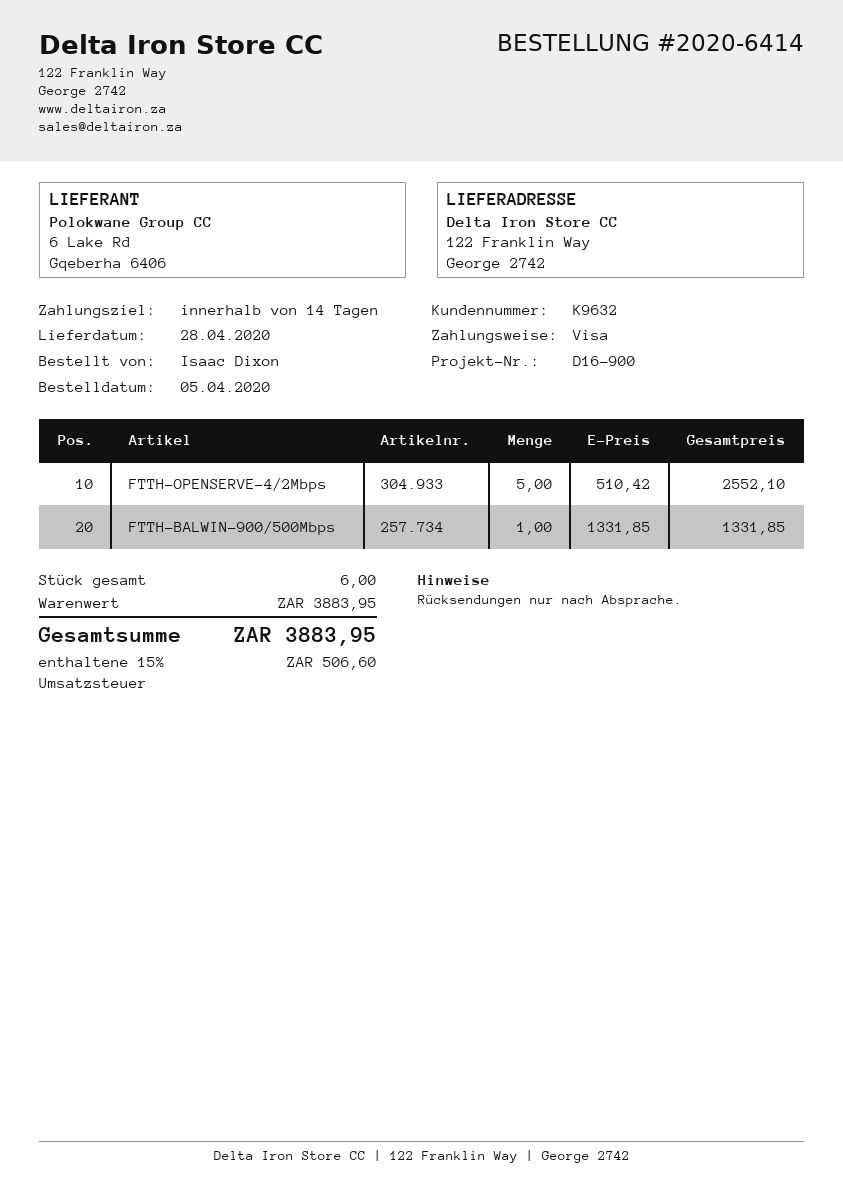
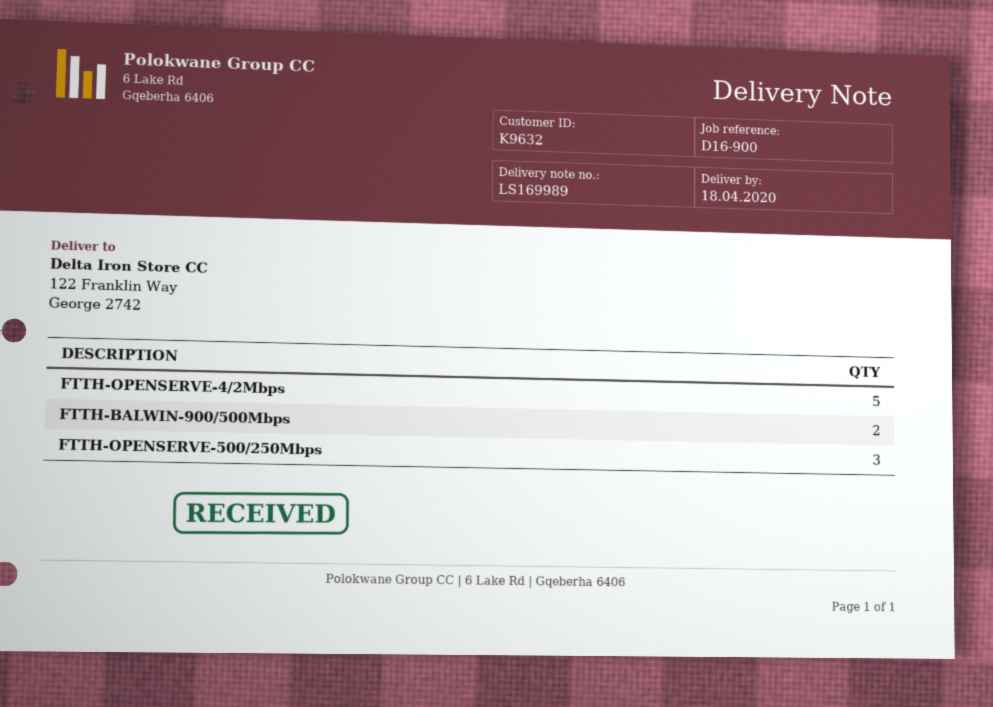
delivery date: 2020-04-28 -> 2020-04-18
FTTH-BALWIN-900/500Mbps: 1 -> 2
FTTH-OPENSERVE-500/250Mbps: none -> 3

